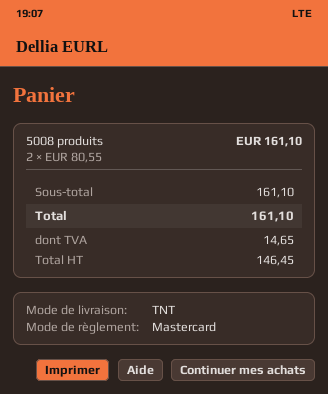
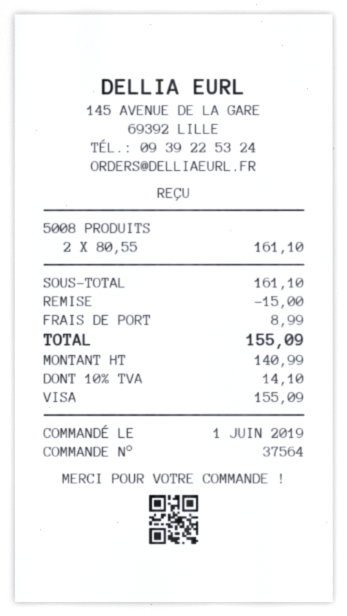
payment method: Mastercard -> Visa
discount: none -> 15.00
shipping: none -> 8.99
net: 146.45 -> 140.99
tax: 14.65 -> 14.10
total: 161.10 -> 155.09

